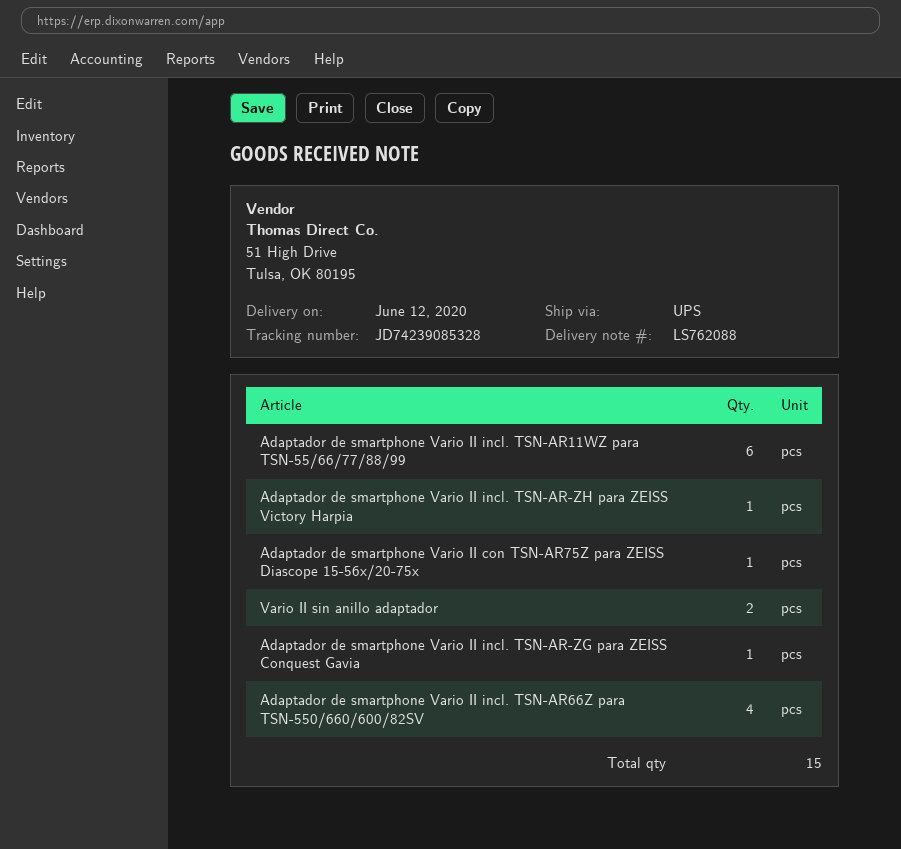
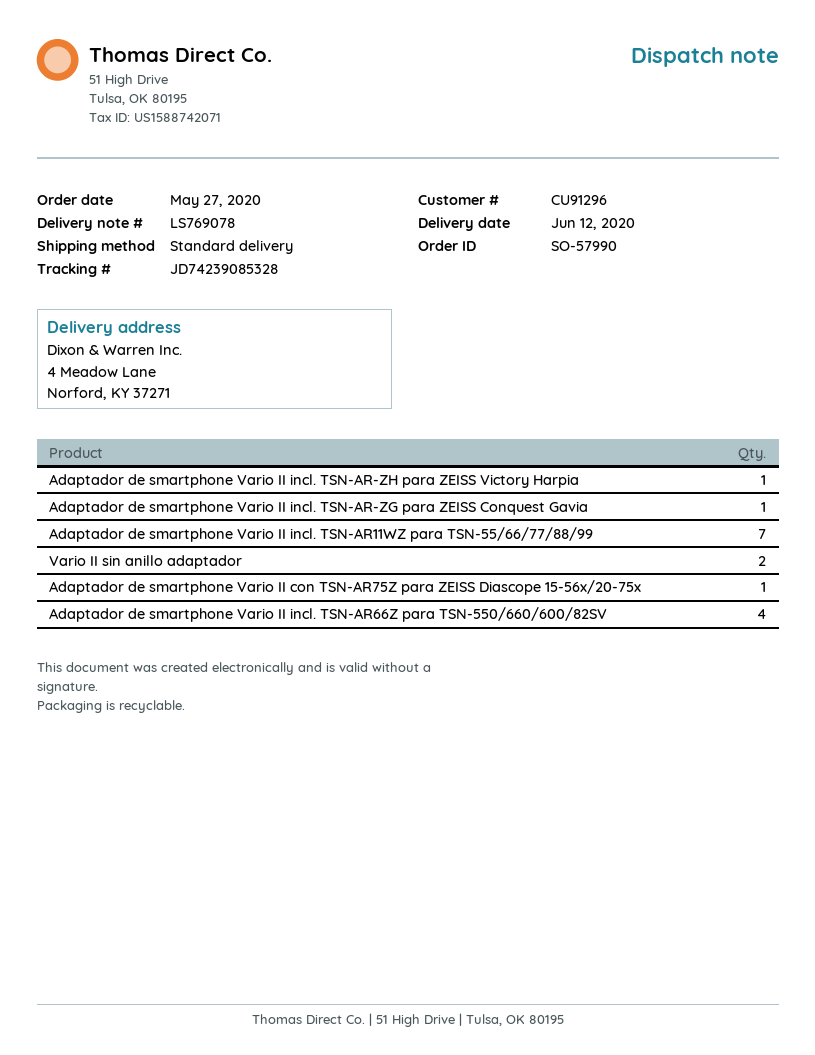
delivery note number: LS762088 -> LS769078
shipping method: UPS -> standard
Adaptador de smartphone Vario II incl. TSN-AR11WZ para TSN-55/66/77/88/99: 6 -> 7

